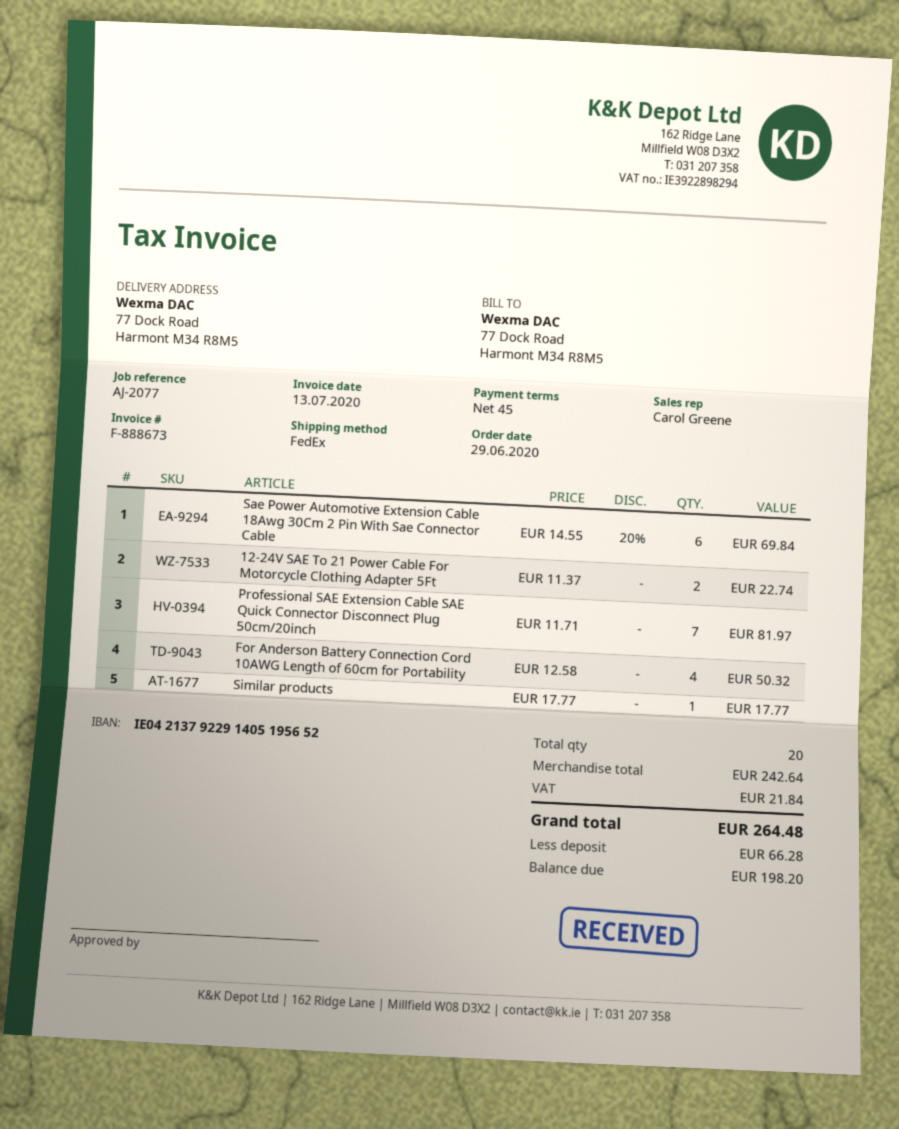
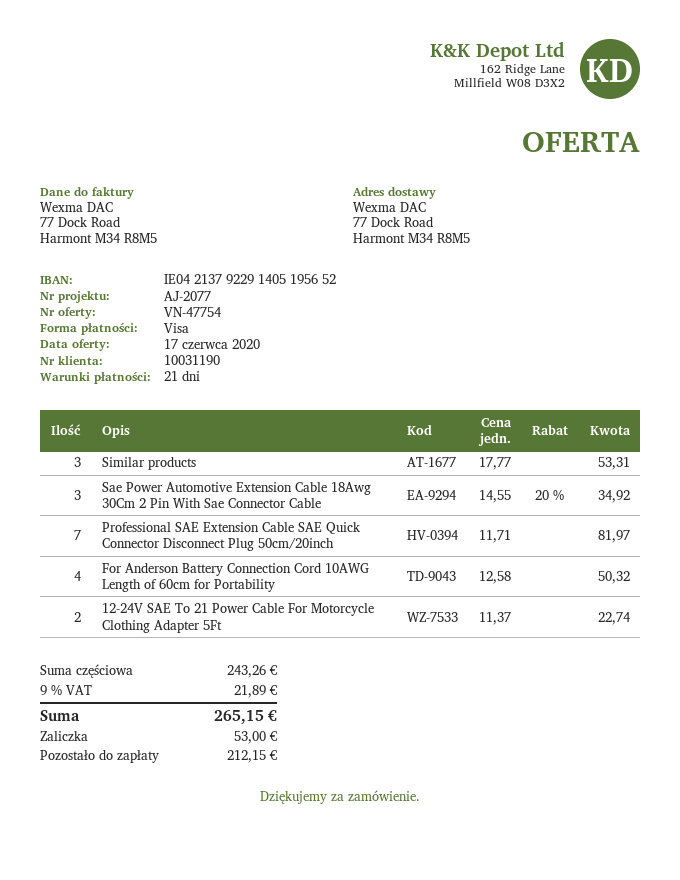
payment terms: 45 days -> 21 days
Sae Power Automotive Extension Cable 18Awg 30Cm 2 Pin With Sae Connector Cable: 6 x 14.55 - 20% = 69.84 -> 3 x 14.55 - 20% = 34.92
Similar products: 1 x 17.77 = 17.77 -> 3 x 17.77 = 53.31
subtotal: 242.64 -> 243.26
tax: 21.84 -> 21.89
total: 264.48 -> 265.15
deposit: 66.28 -> 53.00
balance: 198.20 -> 212.15

